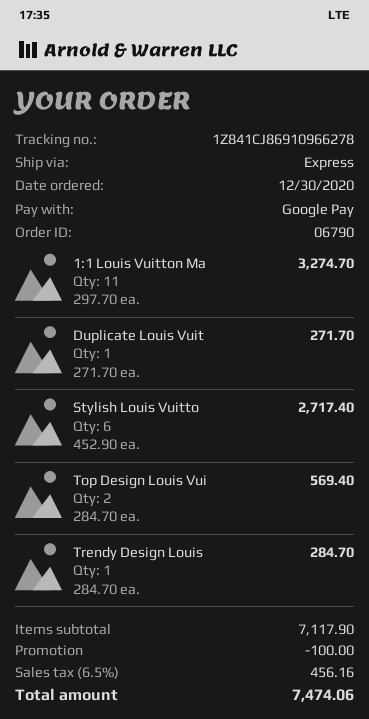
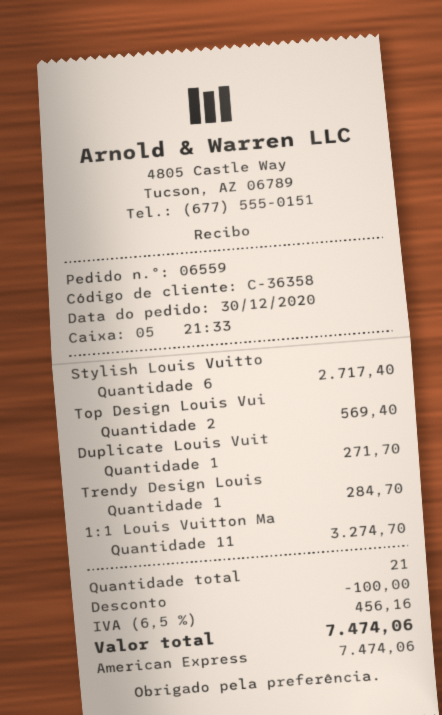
order number: 06790 -> 06559
payment method: Google Pay -> American Express

